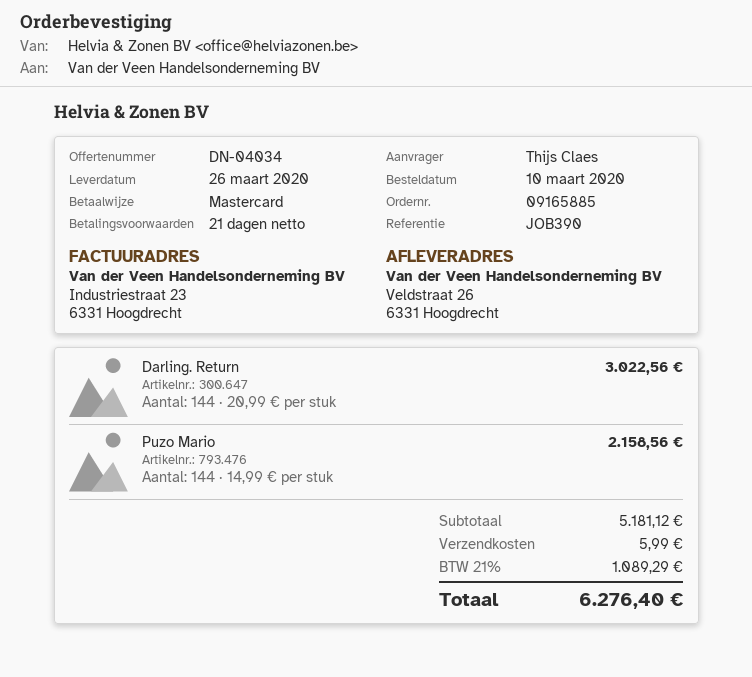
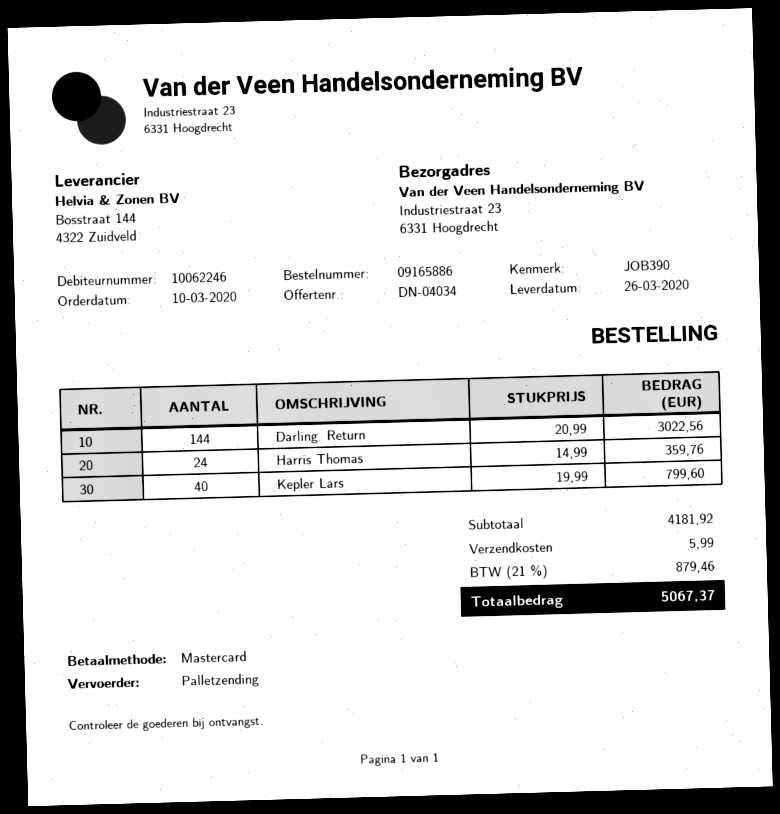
order number: 09165885 -> 09165886
ship to: Veldstraat 26, 6331 Hoogdrecht -> Industriestraat 23, 6331 Hoogdrecht
Puzo Mario: 144 x 14.99 = 2158.56 -> none
Harris Thomas: none -> 24 x 14.99 = 359.76
Kepler Lars: none -> 40 x 19.99 = 799.60
subtotal: 5181.12 -> 4181.92
tax: 21% = 1089.29 -> 21% = 879.46
total: 6276.40 -> 5067.37

